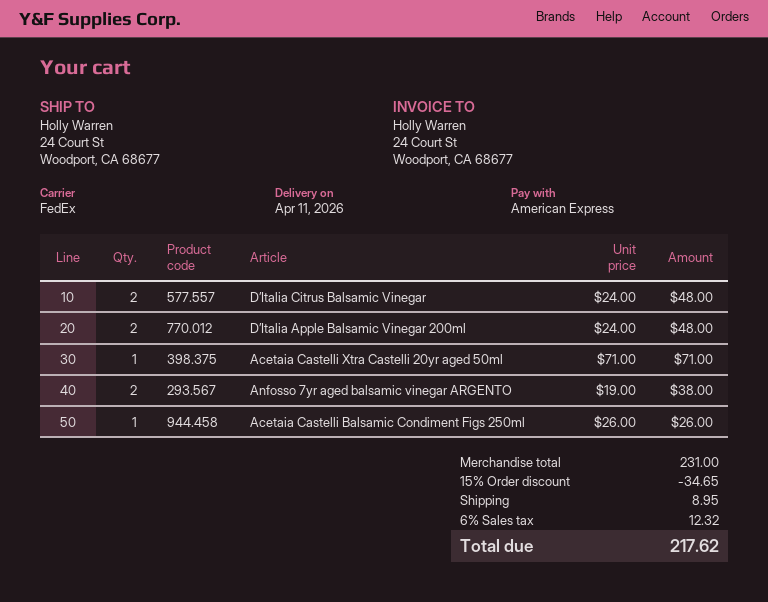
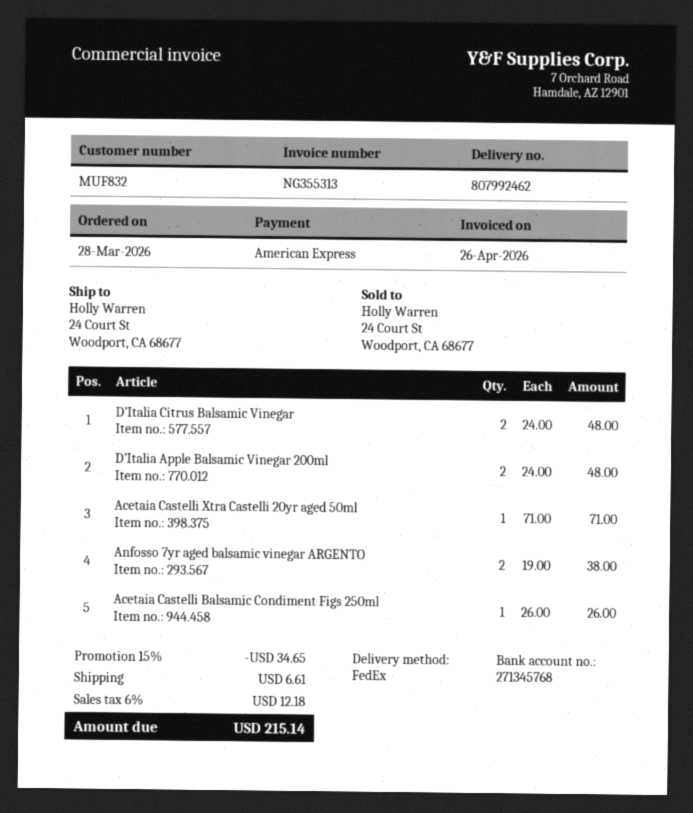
shipping: 8.95 -> 6.61
tax: 6% = 12.32 -> 6% = 12.18
total: 217.62 -> 215.14

